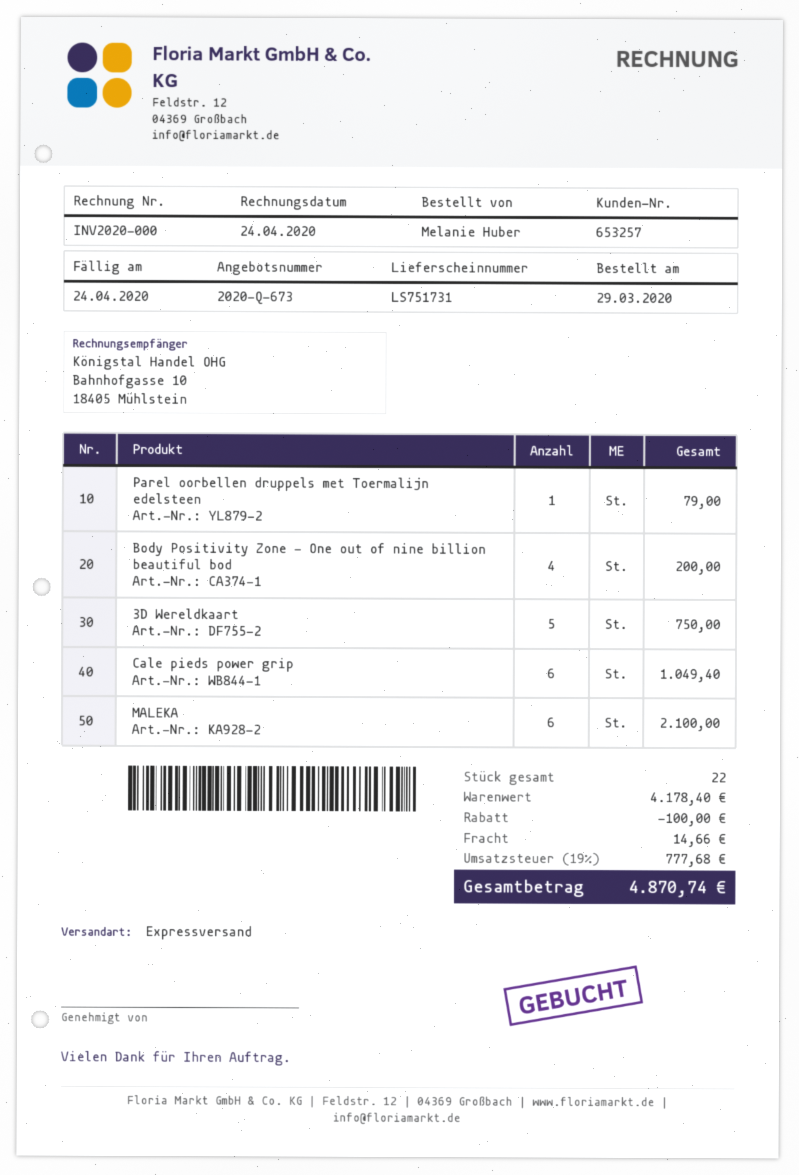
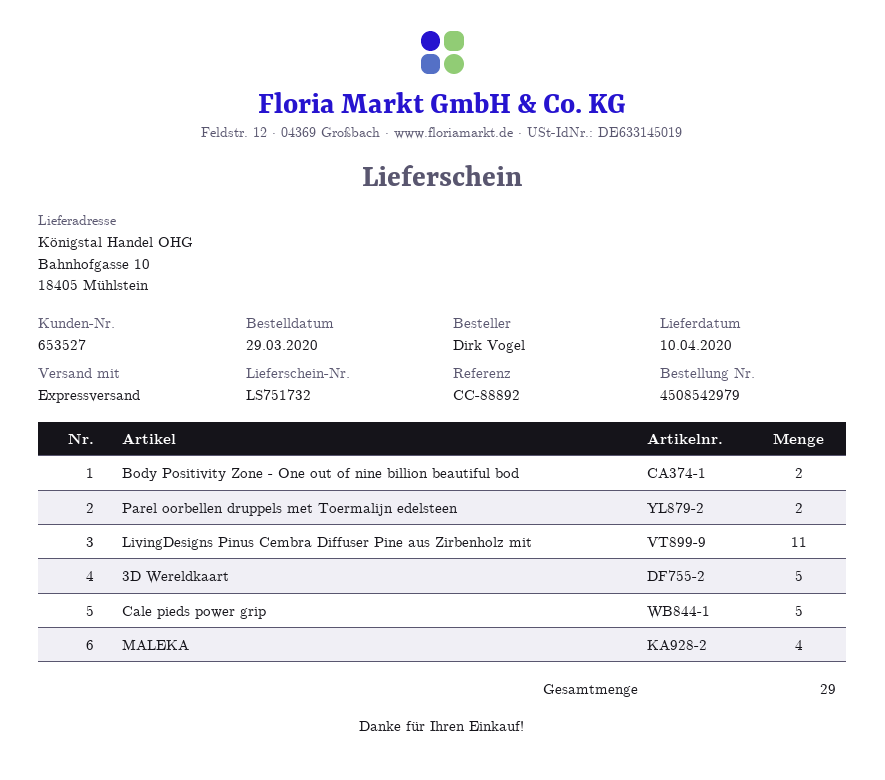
delivery note number: LS751731 -> LS751732
customer number: 653257 -> 653527
ordered by: Melanie Huber -> Dirk Vogel
Parel oorbellen druppels met Toermalijn edelsteen: 1 -> 2
Body Positivity Zone - One out of nine billion beautiful bod: 4 -> 2
Cale pieds power grip: 6 -> 5
MALEKA: 6 -> 4
LivingDesigns Pinus Cembra Diffuser Pine aus Zirbenholz mit: none -> 11
total quantity: 22 -> 29

